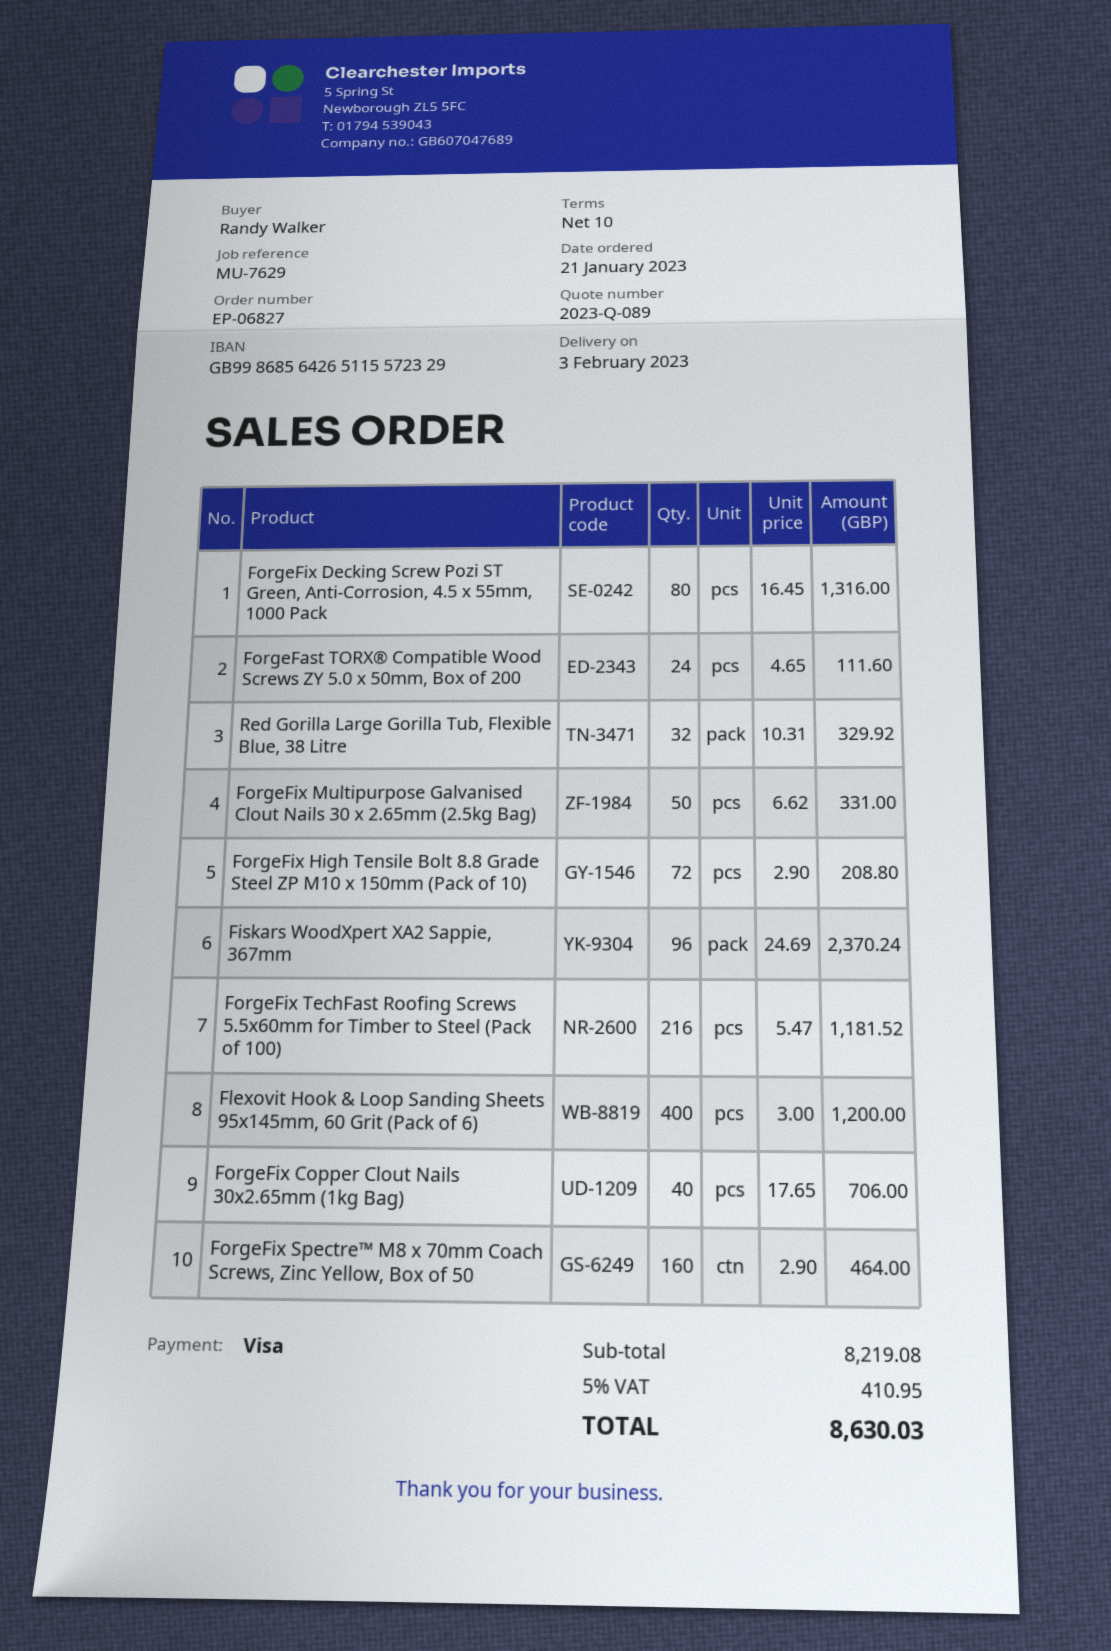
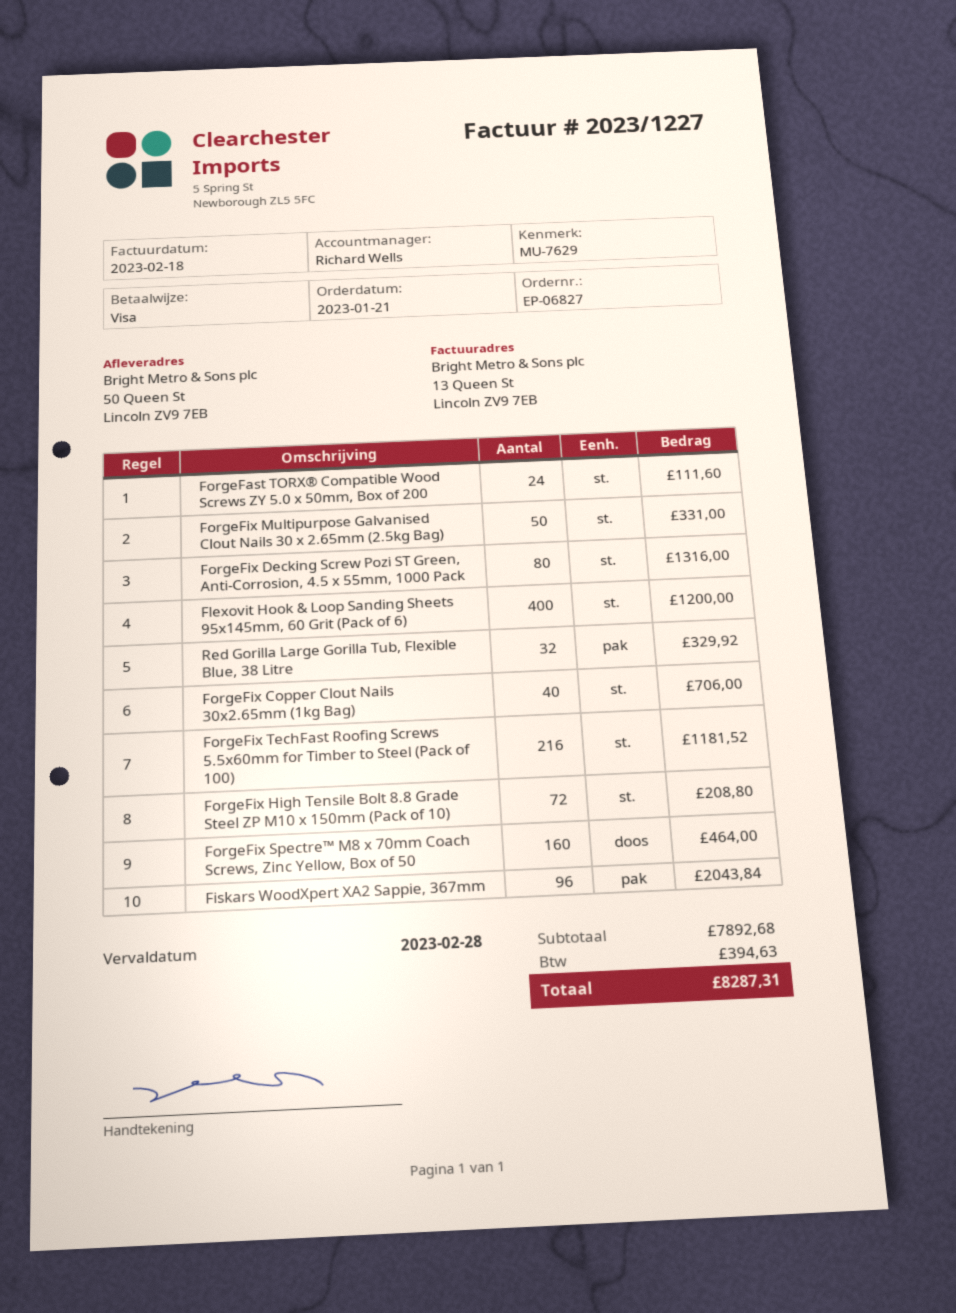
Fiskars WoodXpert XA2 Sappie, 367mm: 96 for 2370.24 -> 96 for 2043.84
subtotal: 8219.08 -> 7892.68
tax: 410.95 -> 394.63
total: 8630.03 -> 8287.31

